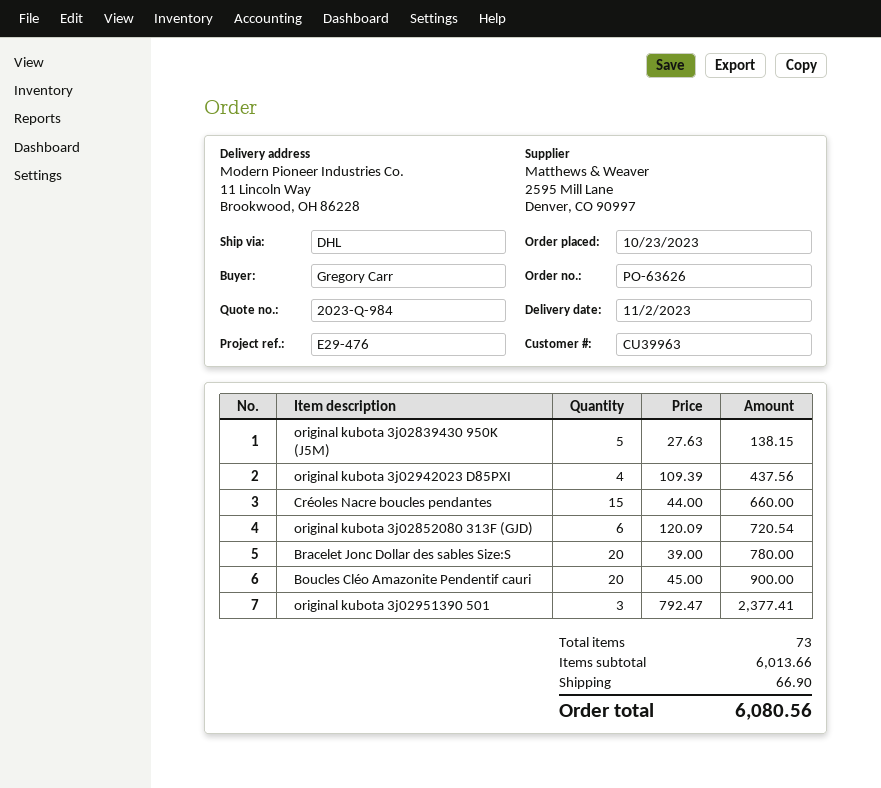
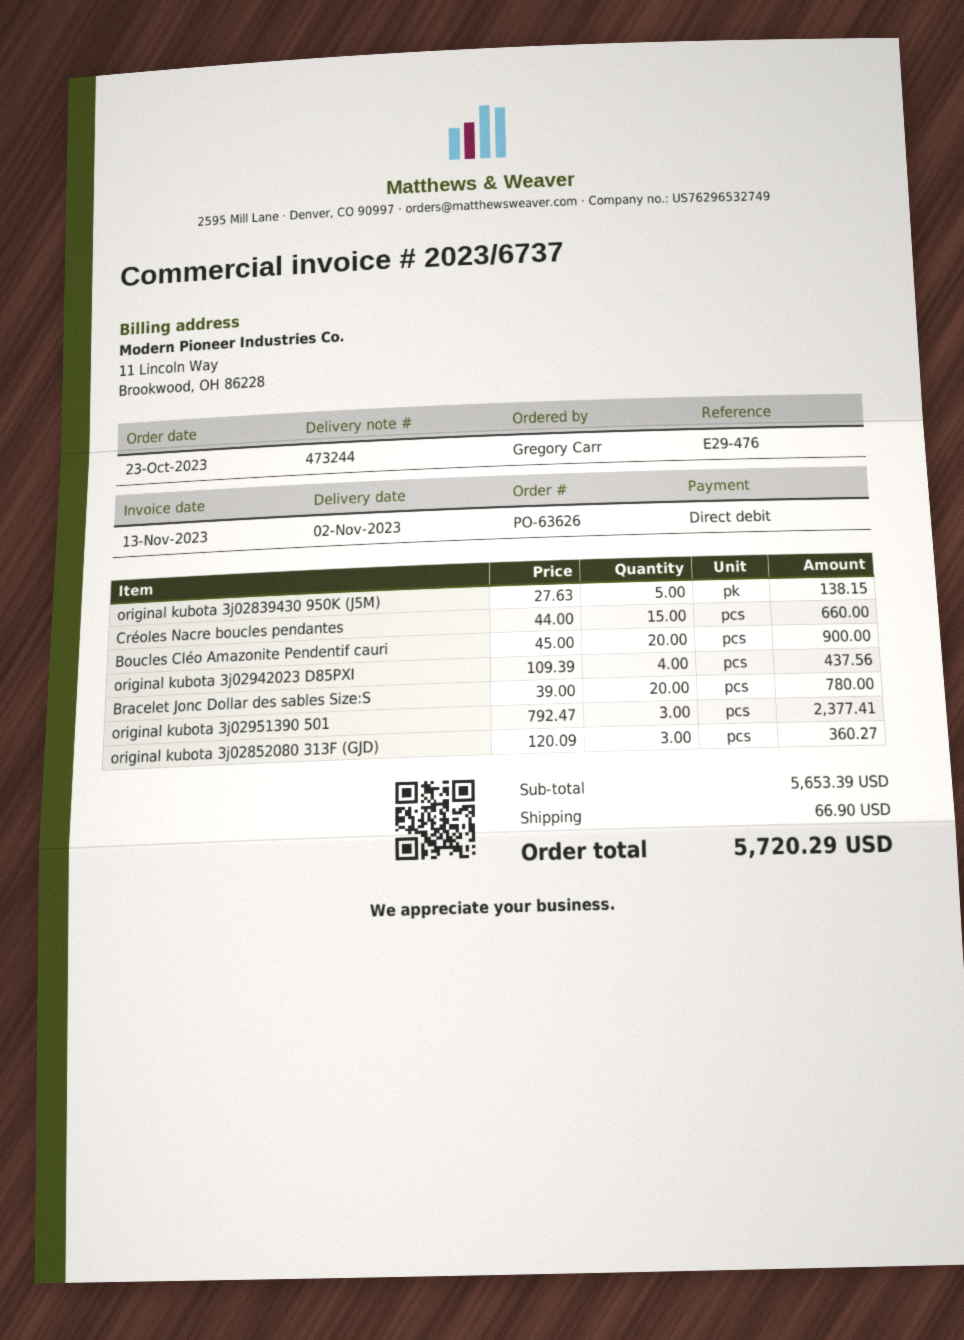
original kubota 3j02852080 313F (GJD): 6 x 120.09 = 720.54 -> 3 x 120.09 = 360.27
subtotal: 6013.66 -> 5653.39
total: 6080.56 -> 5720.29

